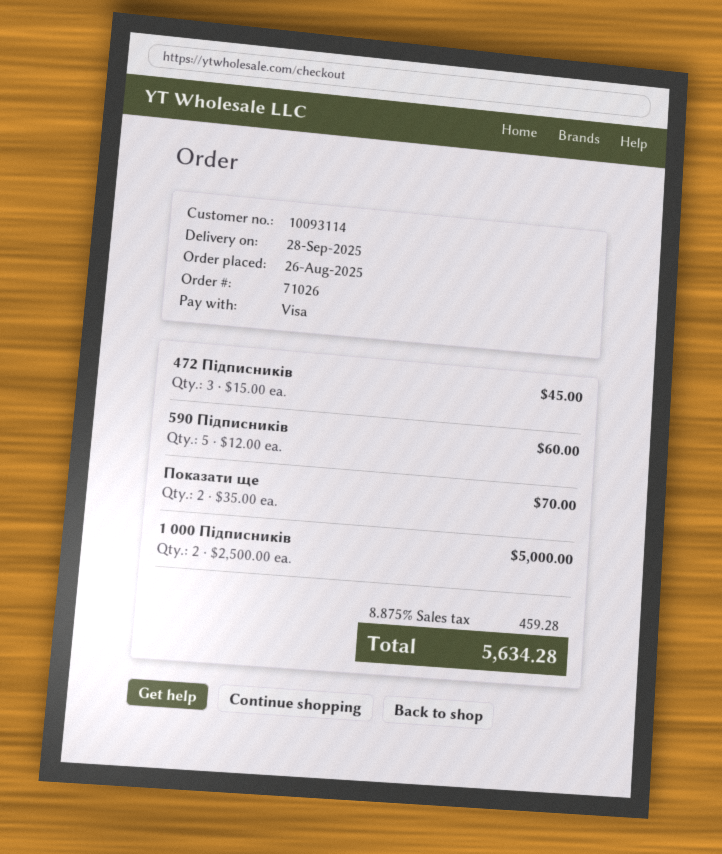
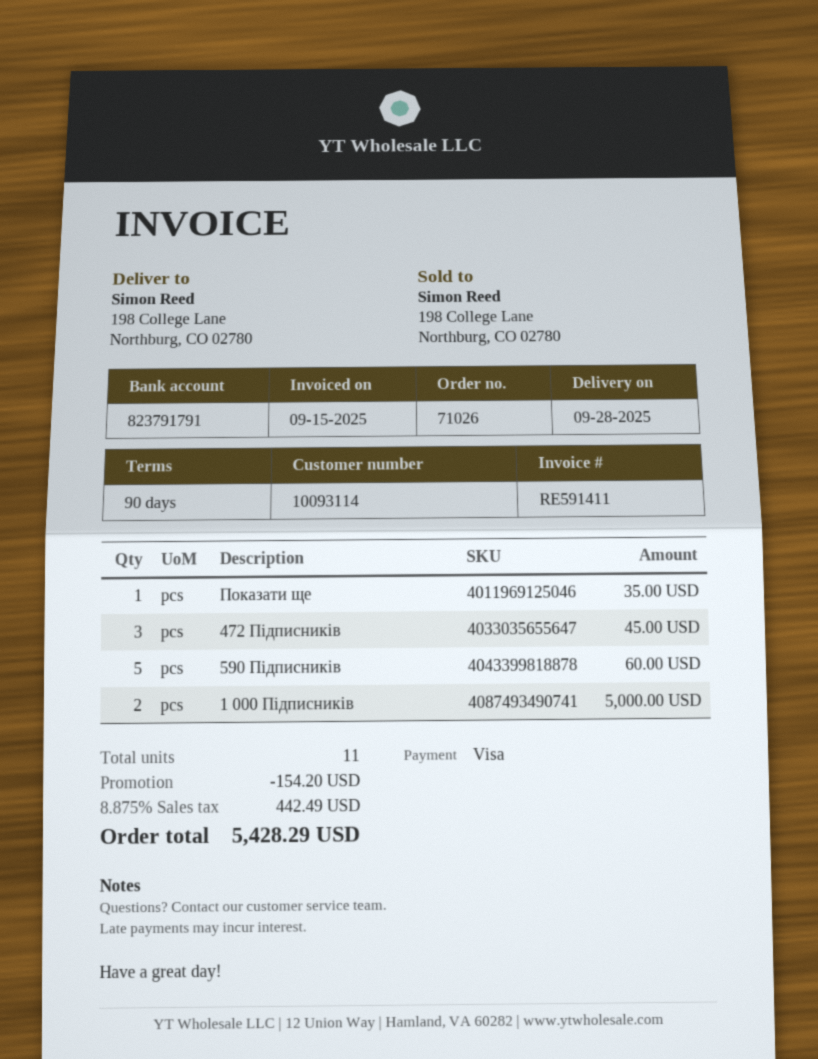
Показати ще: 2 for 70.00 -> 1 for 35.00
discount: none -> 154.20
tax: 8.875% = 459.28 -> 8.875% = 442.49
total: 5634.28 -> 5428.29

